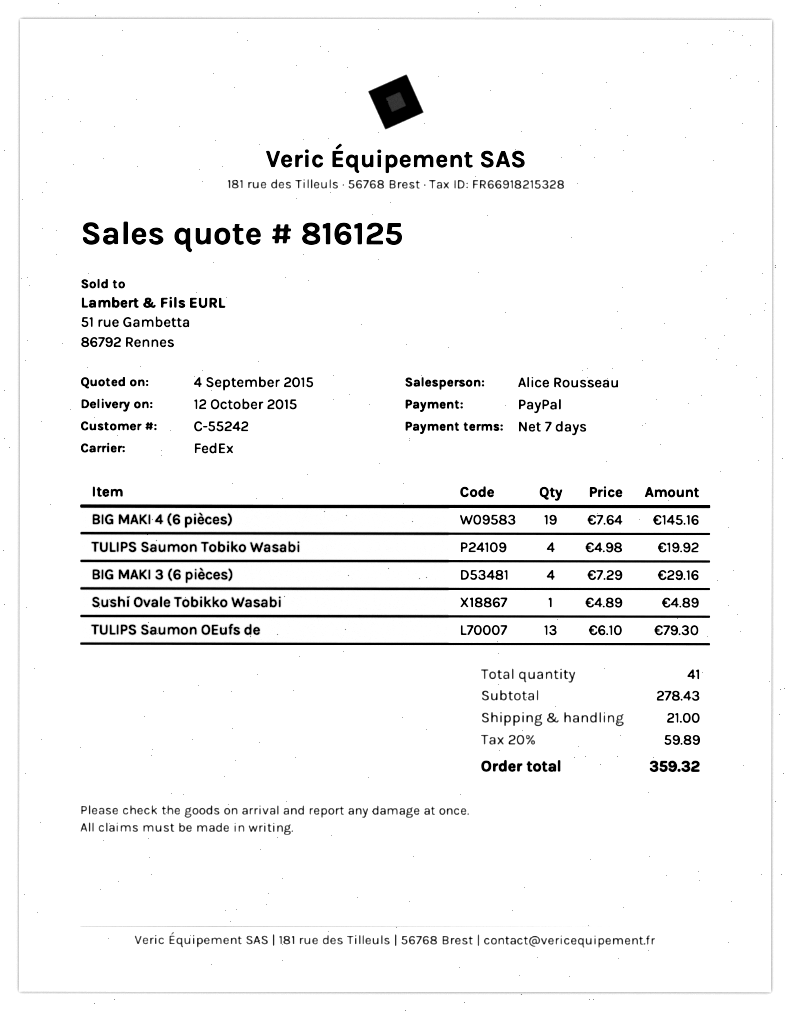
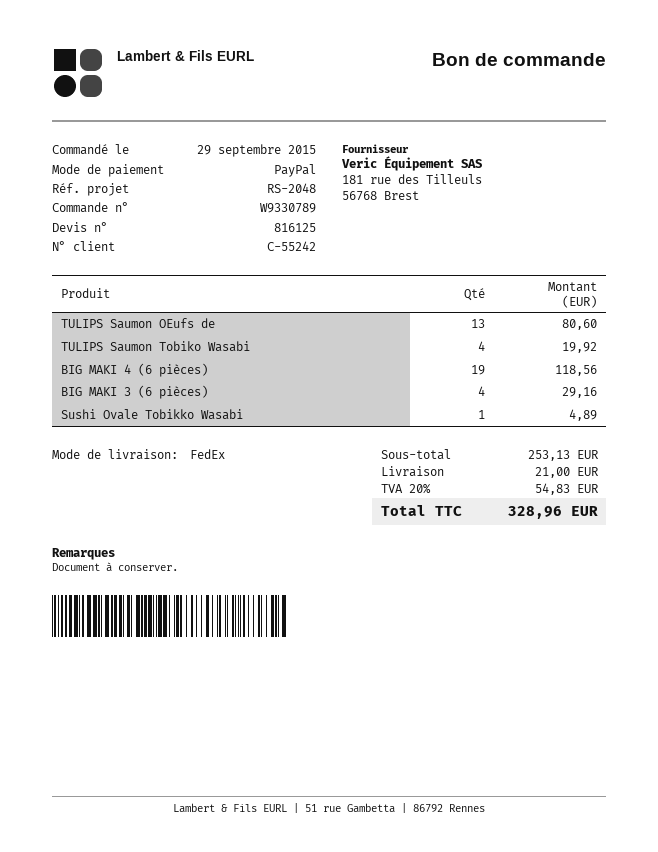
BIG MAKI 4 (6 pièces): 19 for 145.16 -> 19 for 118.56
TULIPS Saumon OEufs de: 13 for 79.30 -> 13 for 80.60
subtotal: 278.43 -> 253.13
tax: 20% = 59.89 -> 20% = 54.83
total: 359.32 -> 328.96

